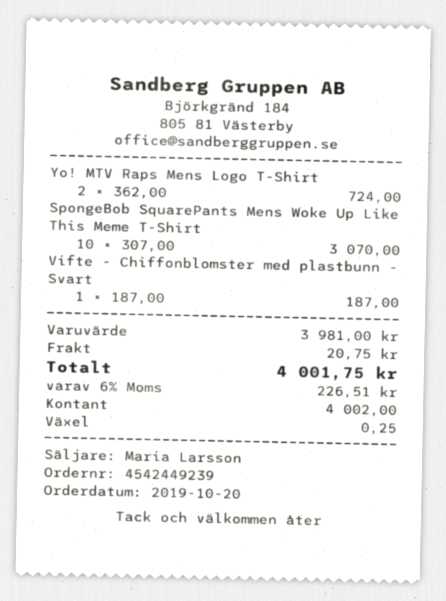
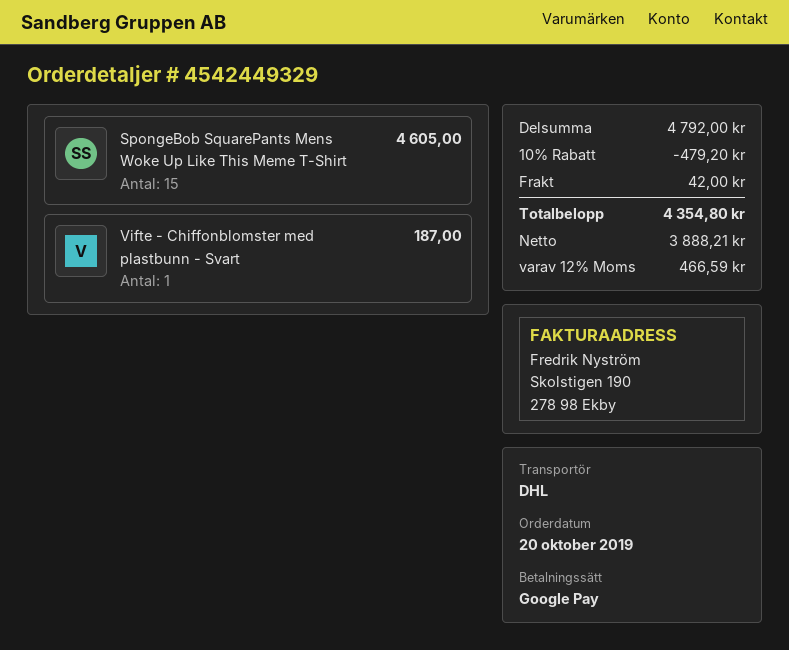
order number: 4542449239 -> 4542449329
payment method: cash -> Google Pay
Yo! MTV Raps Mens Logo T-Shirt: 2 for 724.00 -> none
SpongeBob SquarePants Mens Woke Up Like This Meme T-Shirt: 10 for 3070.00 -> 15 for 4605.00
subtotal: 3981.00 -> 4792.00
discount: none -> 10% = 479.20
shipping: 20.75 -> 42.00
tax: 6% = 226.51 -> 12% = 466.59
total: 4001.75 -> 4354.80

